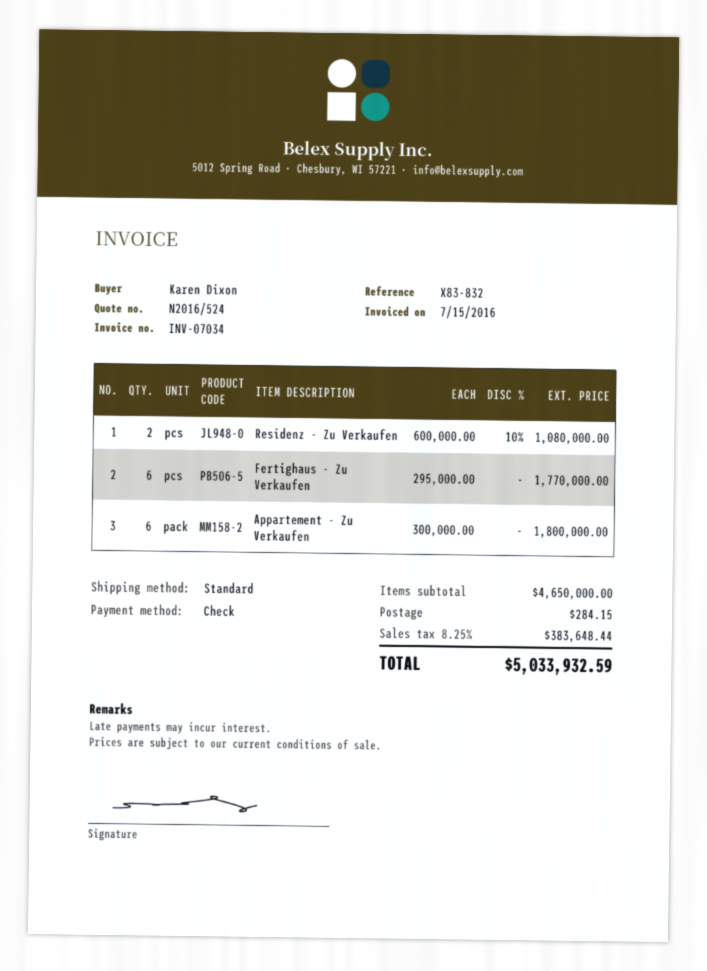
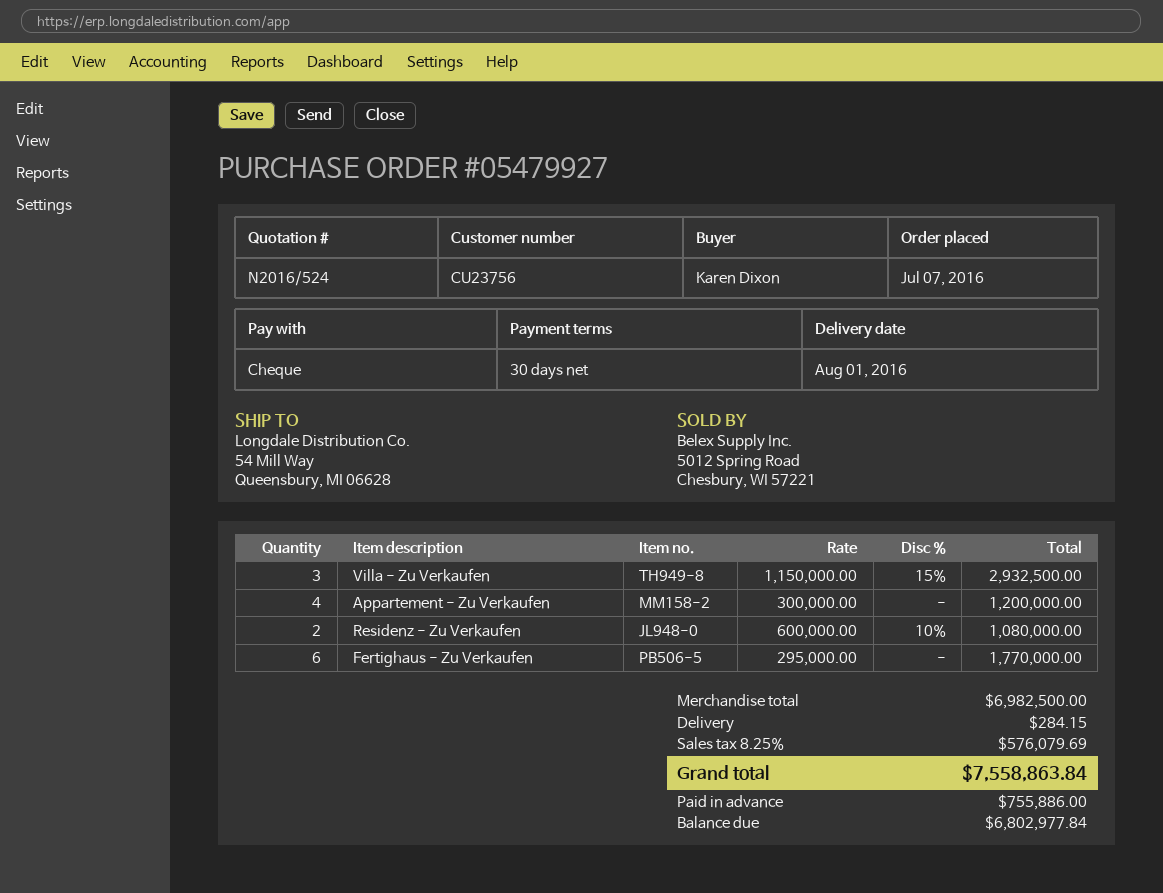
Appartement - Zu Verkaufen: 6 x 300000.00 = 1800000.00 -> 4 x 300000.00 = 1200000.00
Villa - Zu Verkaufen: none -> 3 x 1150000.00 - 15% = 2932500.00
subtotal: 4650000.00 -> 6982500.00
tax: 8.25% = 383648.44 -> 8.25% = 576079.69
total: 5033932.59 -> 7558863.84

